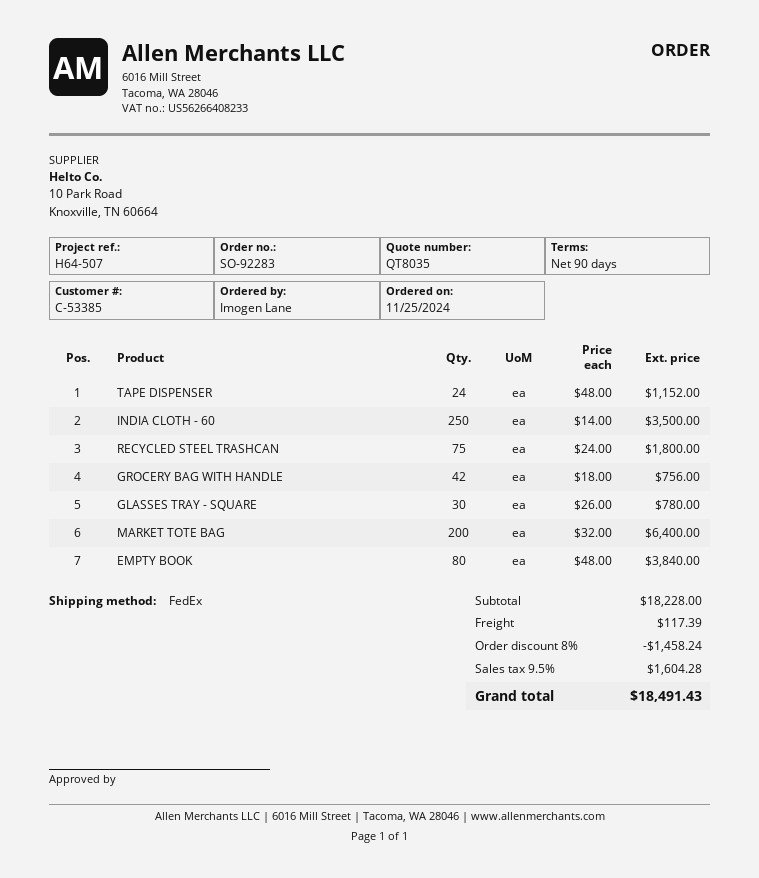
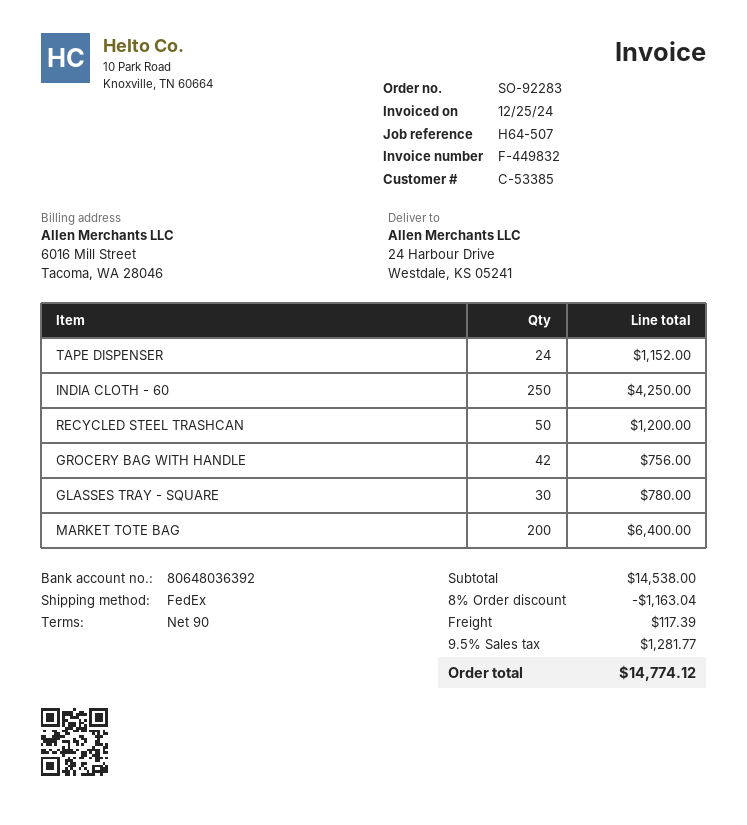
INDIA CLOTH - 60: 250 for 3500.00 -> 250 for 4250.00
RECYCLED STEEL TRASHCAN: 75 for 1800.00 -> 50 for 1200.00
EMPTY BOOK: 80 for 3840.00 -> none
subtotal: 18228.00 -> 14538.00
discount: 8% = 1458.24 -> 8% = 1163.04
tax: 9.5% = 1604.28 -> 9.5% = 1281.77
total: 18491.43 -> 14774.12

